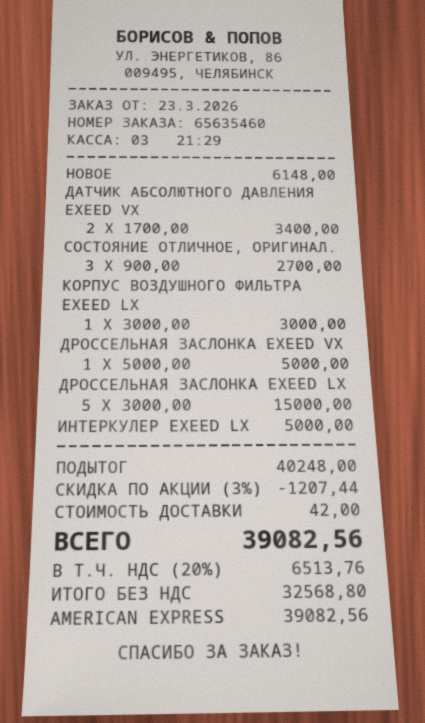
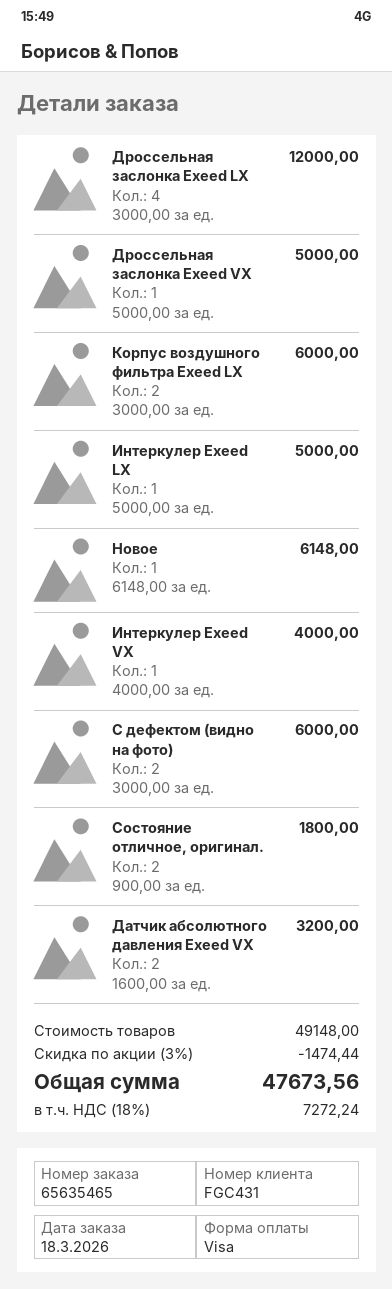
order number: 65635460 -> 65635465
order date: 2026-03-23 -> 2026-03-18
payment method: American Express -> Visa
ДАТЧИК АБСОЛЮТНОГО ДАВЛЕНИЯ EXEED VX: 2 x 1700.00 = 3400.00 -> 2 x 1600.00 = 3200.00
СОСТОЯНИЕ ОТЛИЧНОЕ, ОРИГИНАЛ.: 3 x 900.00 = 2700.00 -> 2 x 900.00 = 1800.00
КОРПУС ВОЗДУШНОГО ФИЛЬТРА EXEED LX: 1 x 3000.00 = 3000.00 -> 2 x 3000.00 = 6000.00
ДРОССЕЛЬНАЯ ЗАСЛОНКА EXEED LX: 5 x 3000.00 = 15000.00 -> 4 x 3000.00 = 12000.00
Интеркулер Exeed VX: none -> 1 x 4000.00 = 4000.00
С дефектом (видно на фото): none -> 2 x 3000.00 = 6000.00
subtotal: 40248.00 -> 49148.00
discount: 3% = 1207.44 -> 3% = 1474.44
shipping: 42.00 -> none
tax: 20% = 6513.76 -> 18% = 7272.24
total: 39082.56 -> 47673.56

